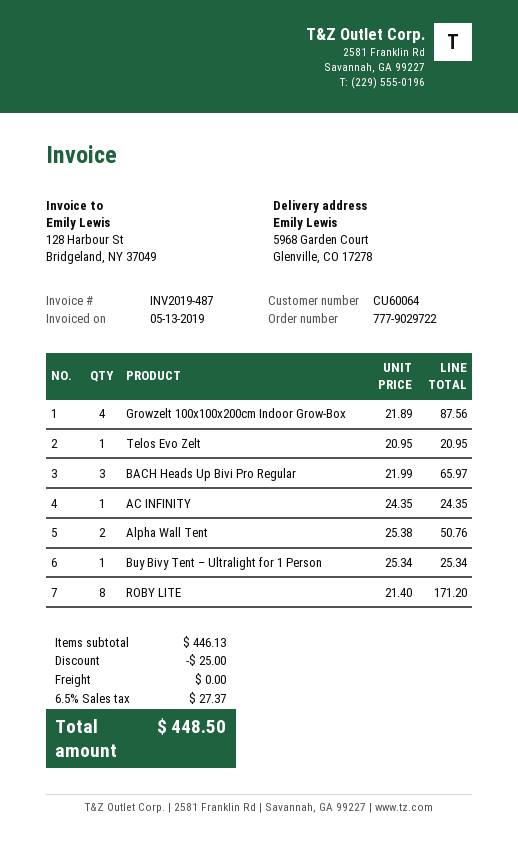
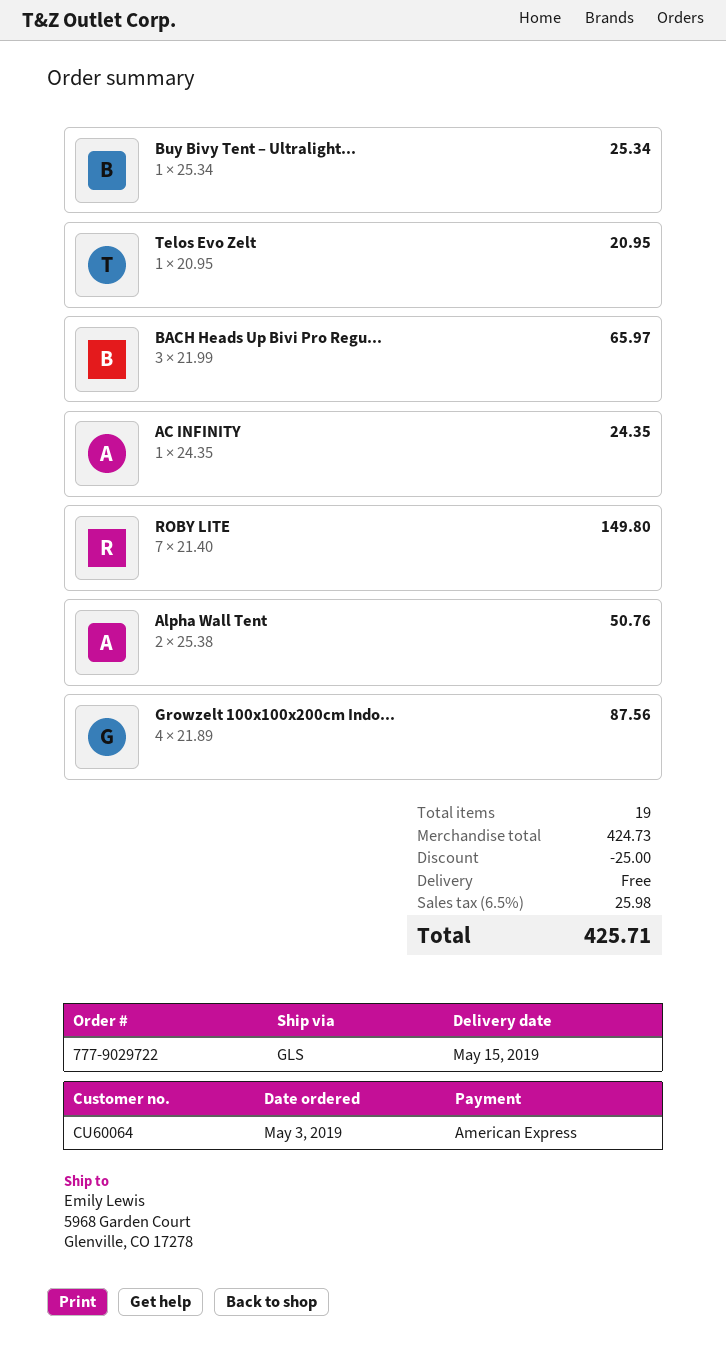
ROBY LITE: 8 x 21.40 = 171.20 -> 7 x 21.40 = 149.80
subtotal: 446.13 -> 424.73
tax: 6.5% = 27.37 -> 6.5% = 25.98
total: 448.50 -> 425.71

